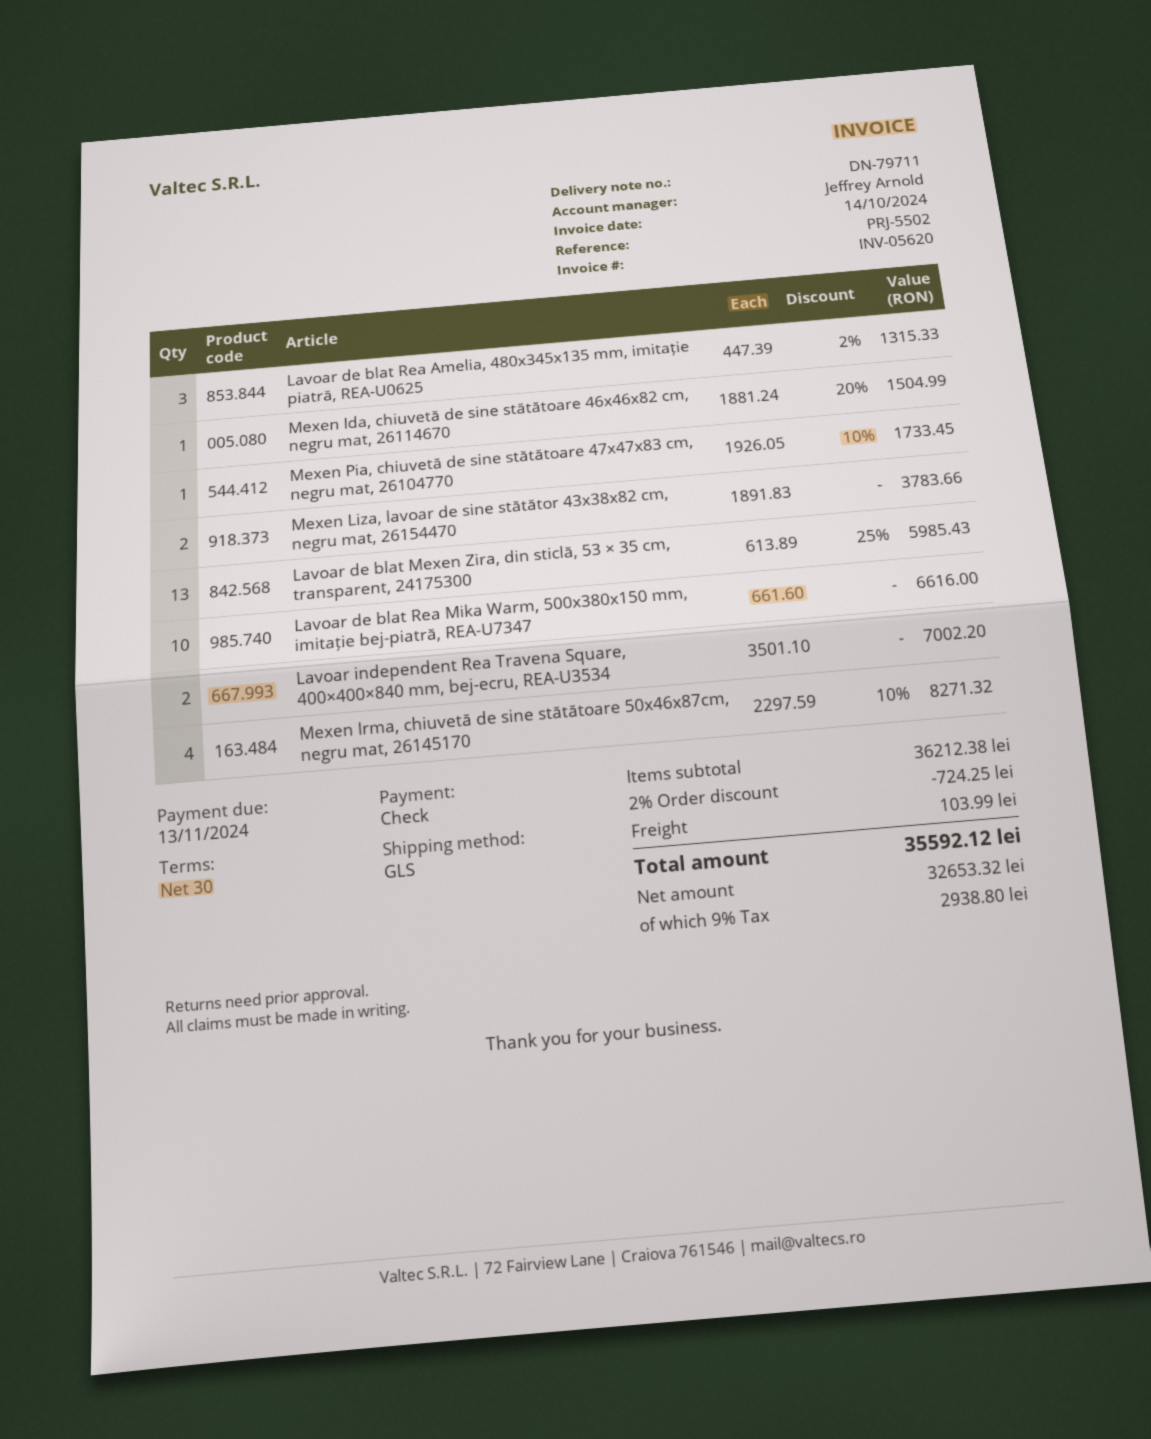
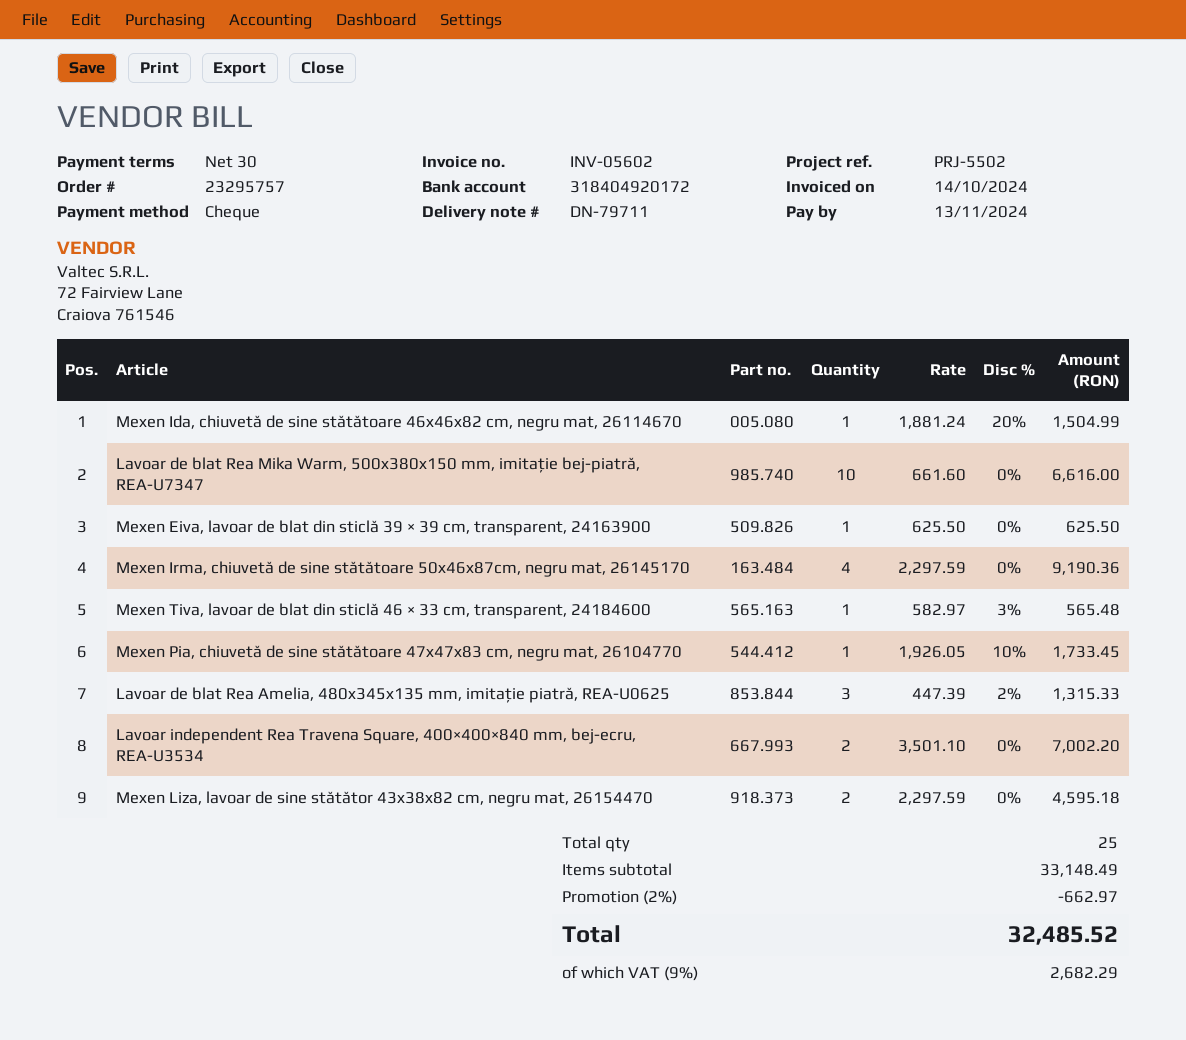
invoice number: INV-05620 -> INV-05602
Mexen Liza, lavoar de sine stătător 43x38x82 cm, negru mat, 26154470: 2 x 1891.83 = 3783.66 -> 2 x 2297.59 = 4595.18
Lavoar de blat Mexen Zira, din sticlă, 53 × 35 cm, transparent, 24175300: 13 x 613.89 - 25% = 5985.43 -> none
Mexen Irma, chiuvetă de sine stătătoare 50x46x87cm, negru mat, 26145170: 4 x 2297.59 - 10% = 8271.32 -> 4 x 2297.59 = 9190.36
Mexen Eiva, lavoar de blat din sticlă 39 × 39 cm, transparent, 24163900: none -> 1 x 625.50 = 625.50
Mexen Tiva, lavoar de blat din sticlă 46 × 33 cm, transparent, 24184600: none -> 1 x 582.97 - 3% = 565.48
subtotal: 36212.38 -> 33148.49
discount: 2% = 724.25 -> 2% = 662.97
shipping: 103.99 -> none
tax: 9% = 2938.80 -> 9% = 2682.29
total: 35592.12 -> 32485.52

